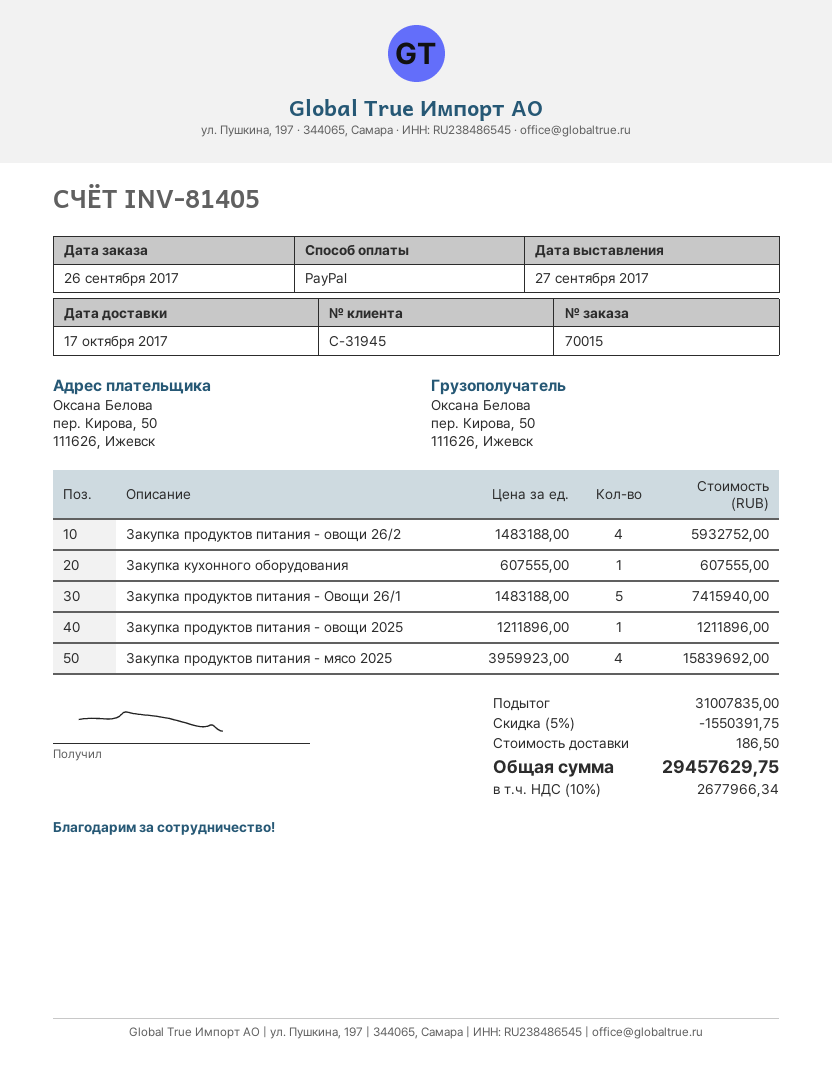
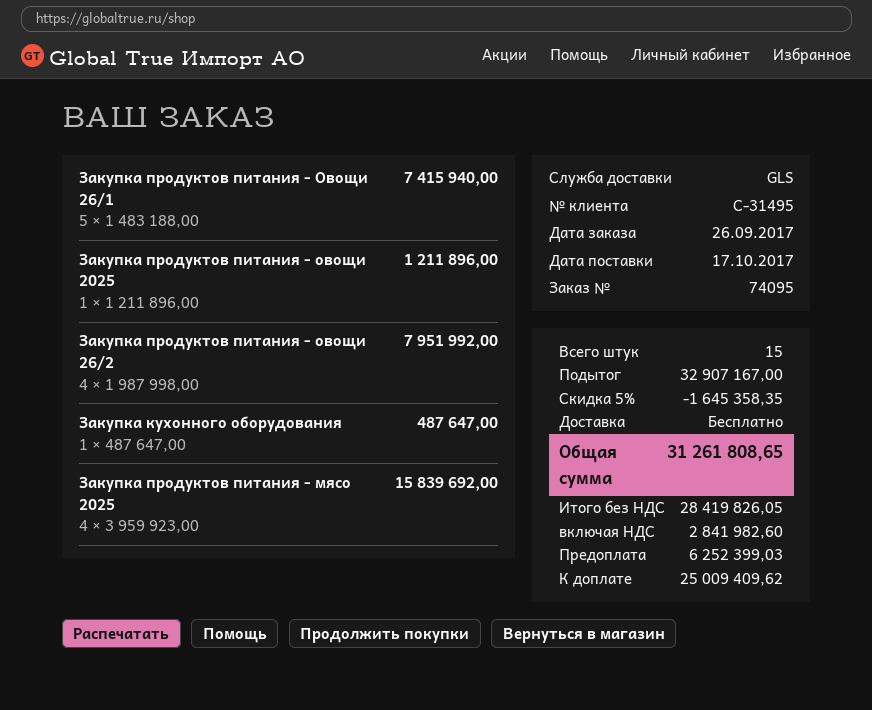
order number: 70015 -> 74095
customer number: C-31945 -> C-31495
Закупка продуктов питания - овощи 26/2: 4 x 1483188.00 = 5932752.00 -> 4 x 1987998.00 = 7951992.00
Закупка кухонного оборудования: 1 x 607555.00 = 607555.00 -> 1 x 487647.00 = 487647.00
subtotal: 31007835.00 -> 32907167.00
discount: 5% = 1550391.75 -> 5% = 1645358.35
shipping: 186.50 -> 0.00
tax: 2677966.34 -> 2841982.60
total: 29457629.75 -> 31261808.65

